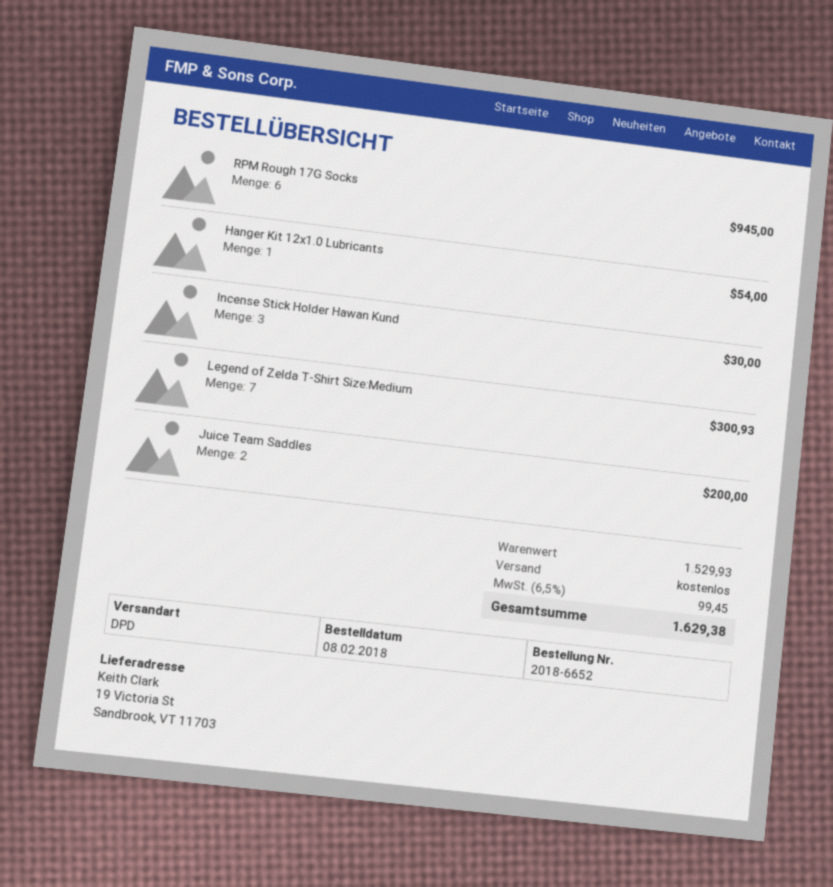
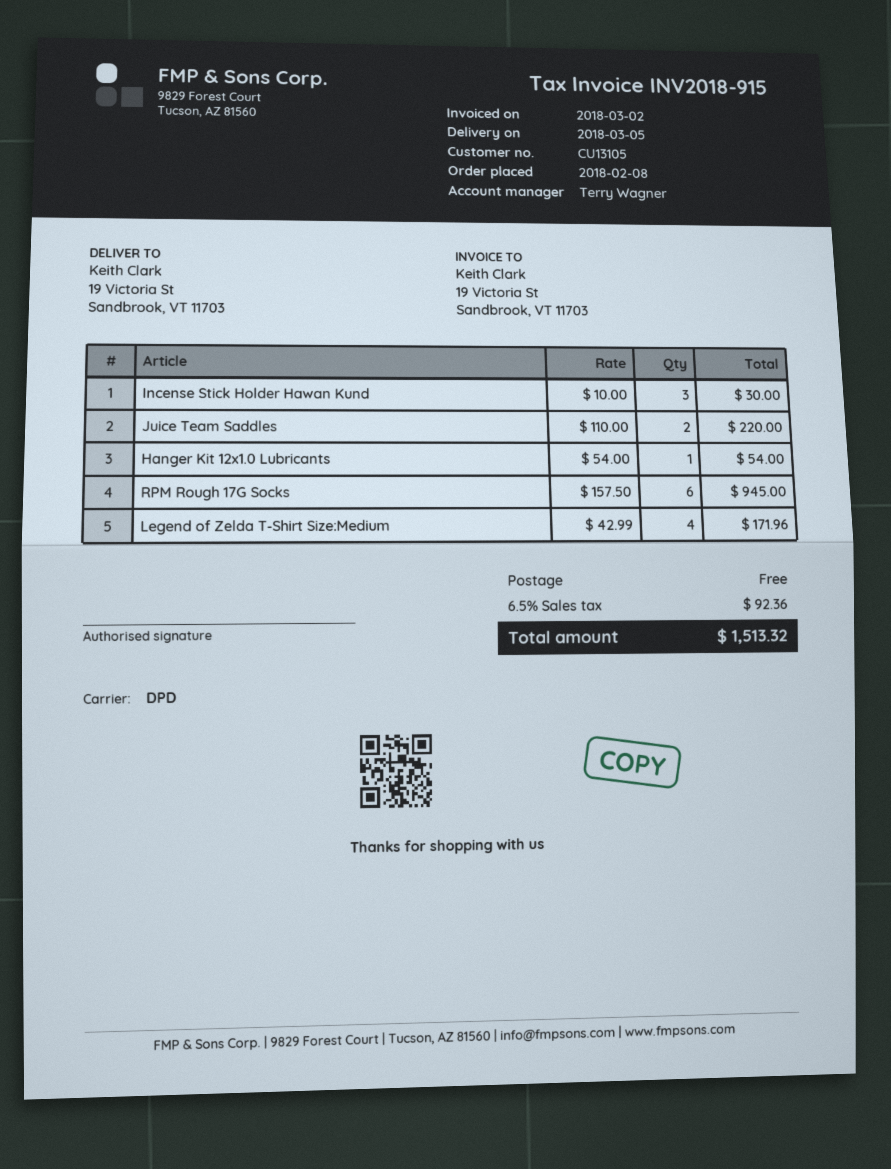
Legend of Zelda T-Shirt Size:Medium: 7 for 300.93 -> 4 for 171.96
Juice Team Saddles: 2 for 200.00 -> 2 for 220.00
tax: 6.5% = 99.45 -> 6.5% = 92.36
total: 1629.38 -> 1513.32

